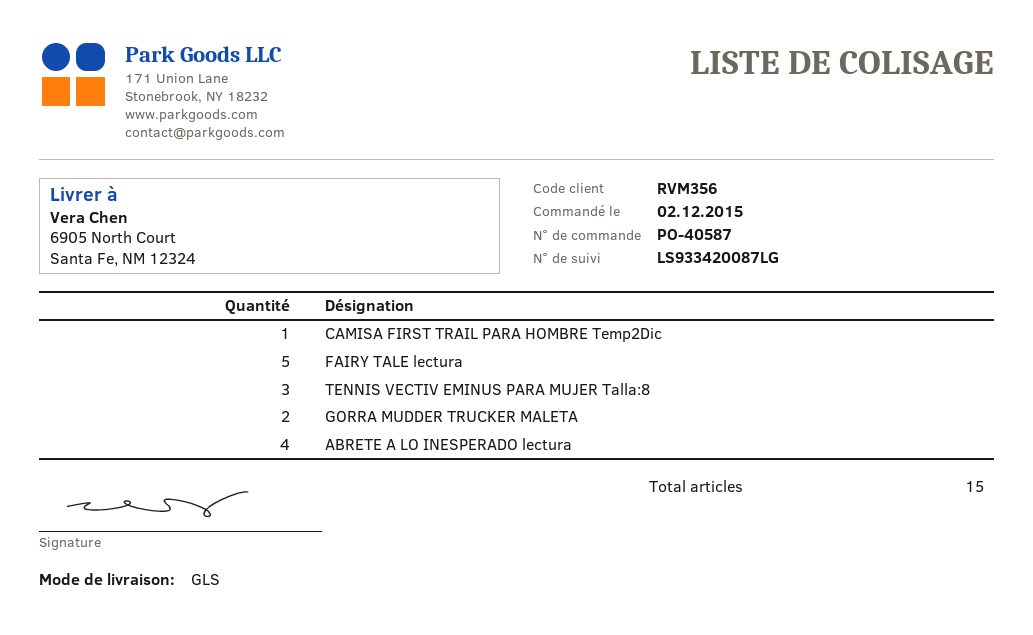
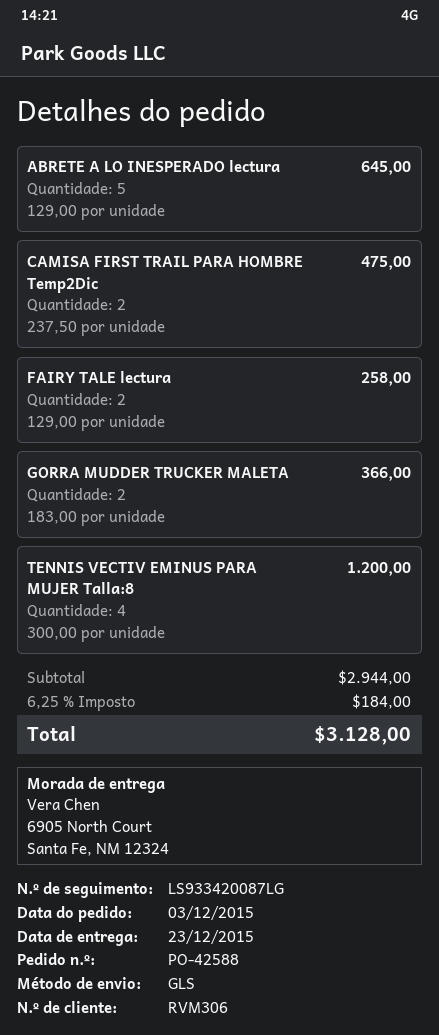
order number: PO-40587 -> PO-42588
order date: 2015-12-02 -> 2015-12-03
customer number: RVM356 -> RVM306
CAMISA FIRST TRAIL PARA HOMBRE Temp2Dic: 1 -> 2
FAIRY TALE lectura: 5 -> 2
TENNIS VECTIV EMINUS PARA MUJER Talla:8: 3 -> 4
ABRETE A LO INESPERADO lectura: 4 -> 5

